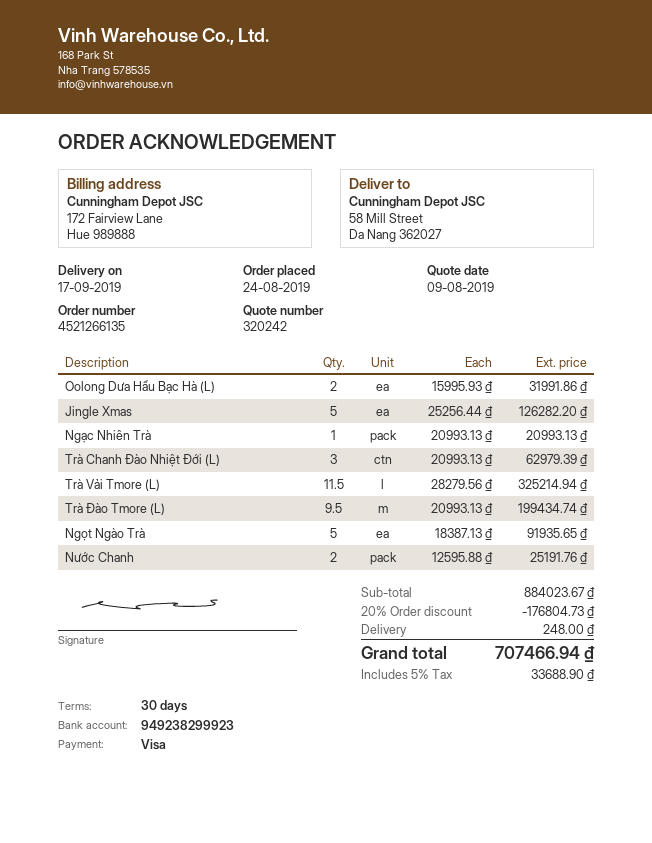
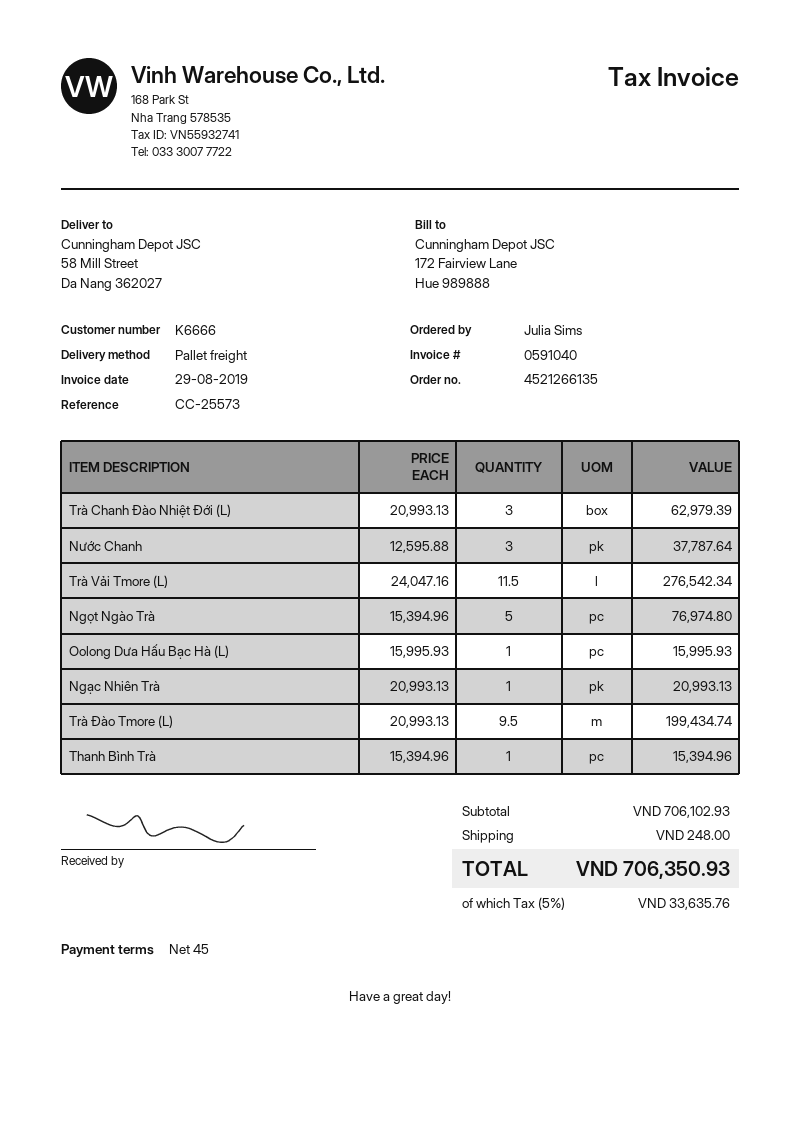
payment terms: 30 days -> 45 days
Oolong Dưa Hấu Bạc Hà (L): 2 x 15995.93 = 31991.86 -> 1 x 15995.93 = 15995.93
Jingle Xmas: 5 x 25256.44 = 126282.20 -> none
Trà Vải Tmore (L): 11.5 x 28279.56 = 325214.94 -> 11.5 x 24047.16 = 276542.34
Ngọt Ngào Trà: 5 x 18387.13 = 91935.65 -> 5 x 15394.96 = 76974.80
Nước Chanh: 2 x 12595.88 = 25191.76 -> 3 x 12595.88 = 37787.64
Thanh Bình Trà: none -> 1 x 15394.96 = 15394.96
subtotal: 884023.67 -> 706102.93
discount: 20% = 176804.73 -> none
tax: 5% = 33688.90 -> 5% = 33635.76
total: 707466.94 -> 706350.93

